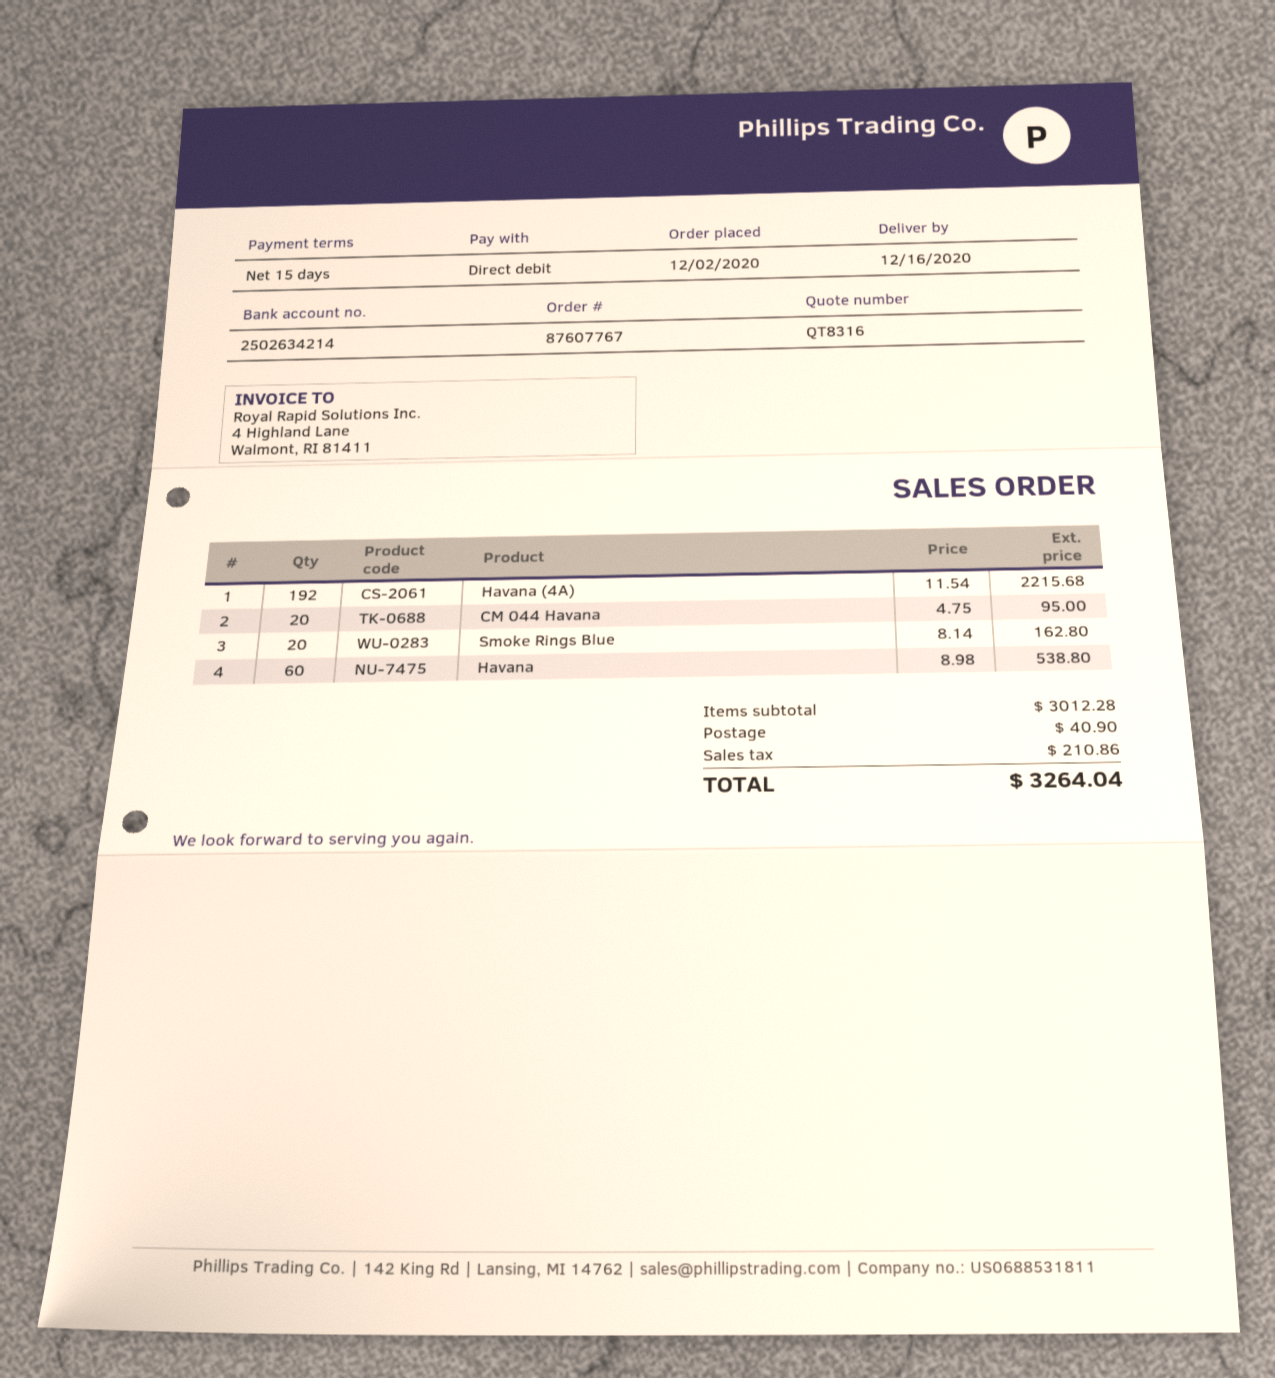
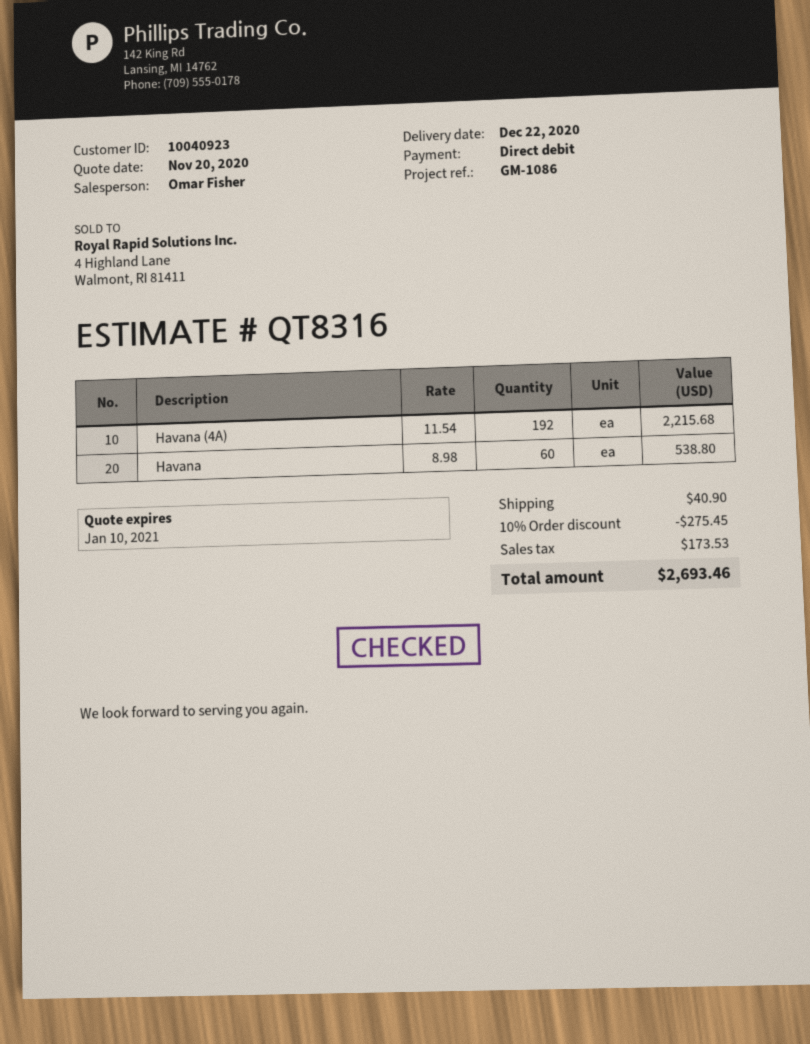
delivery date: 2020-12-16 -> 2020-12-22
CM 044 Havana: 20 x 4.75 = 95.00 -> none
Smoke Rings Blue: 20 x 8.14 = 162.80 -> none
discount: none -> 10% = 275.45
tax: 210.86 -> 173.53
total: 3264.04 -> 2693.46

